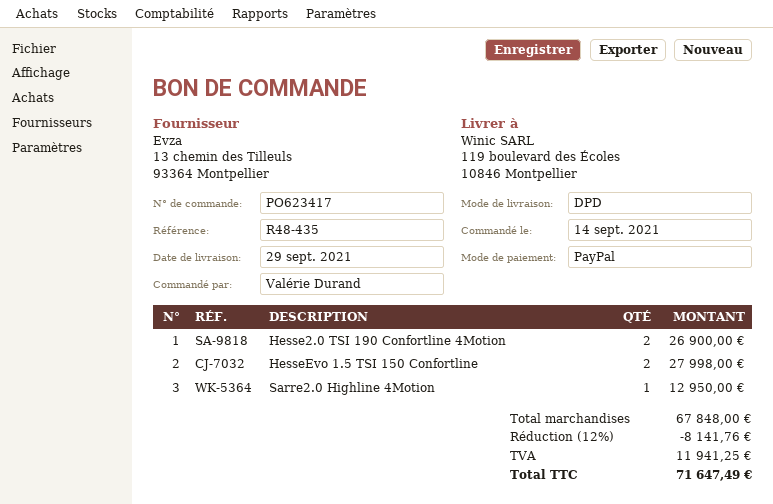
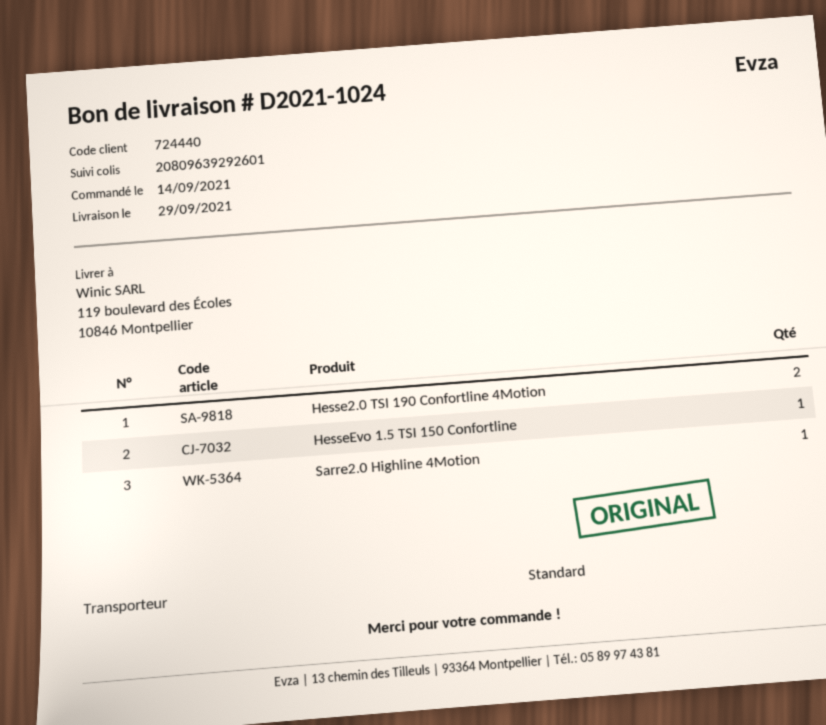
shipping method: DPD -> standard
HesseEvo 1.5 TSI 150 Confortline: 2 -> 1

